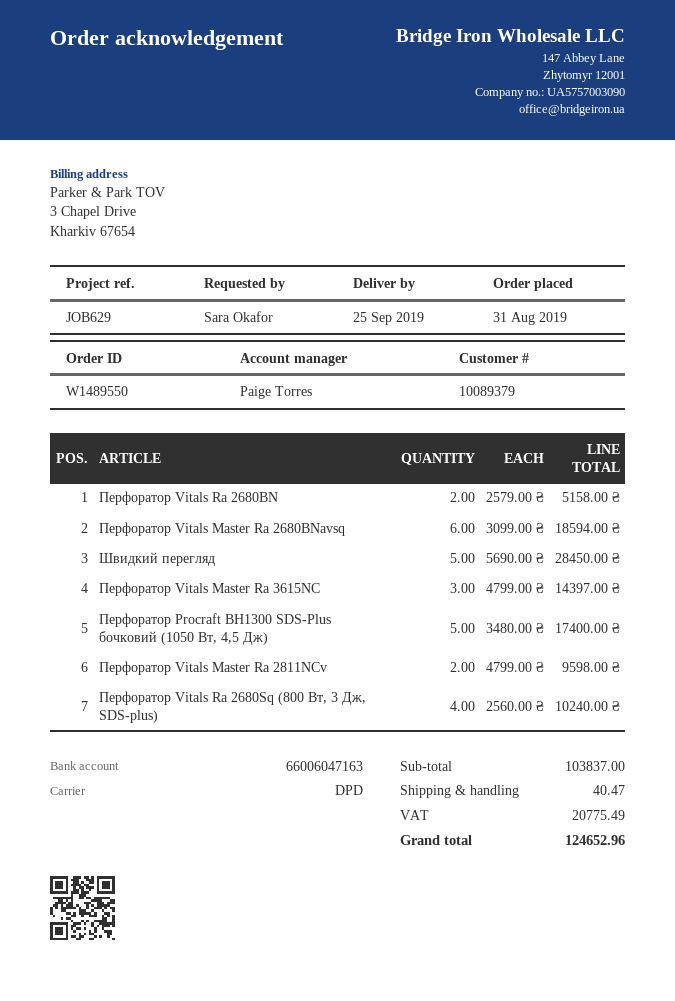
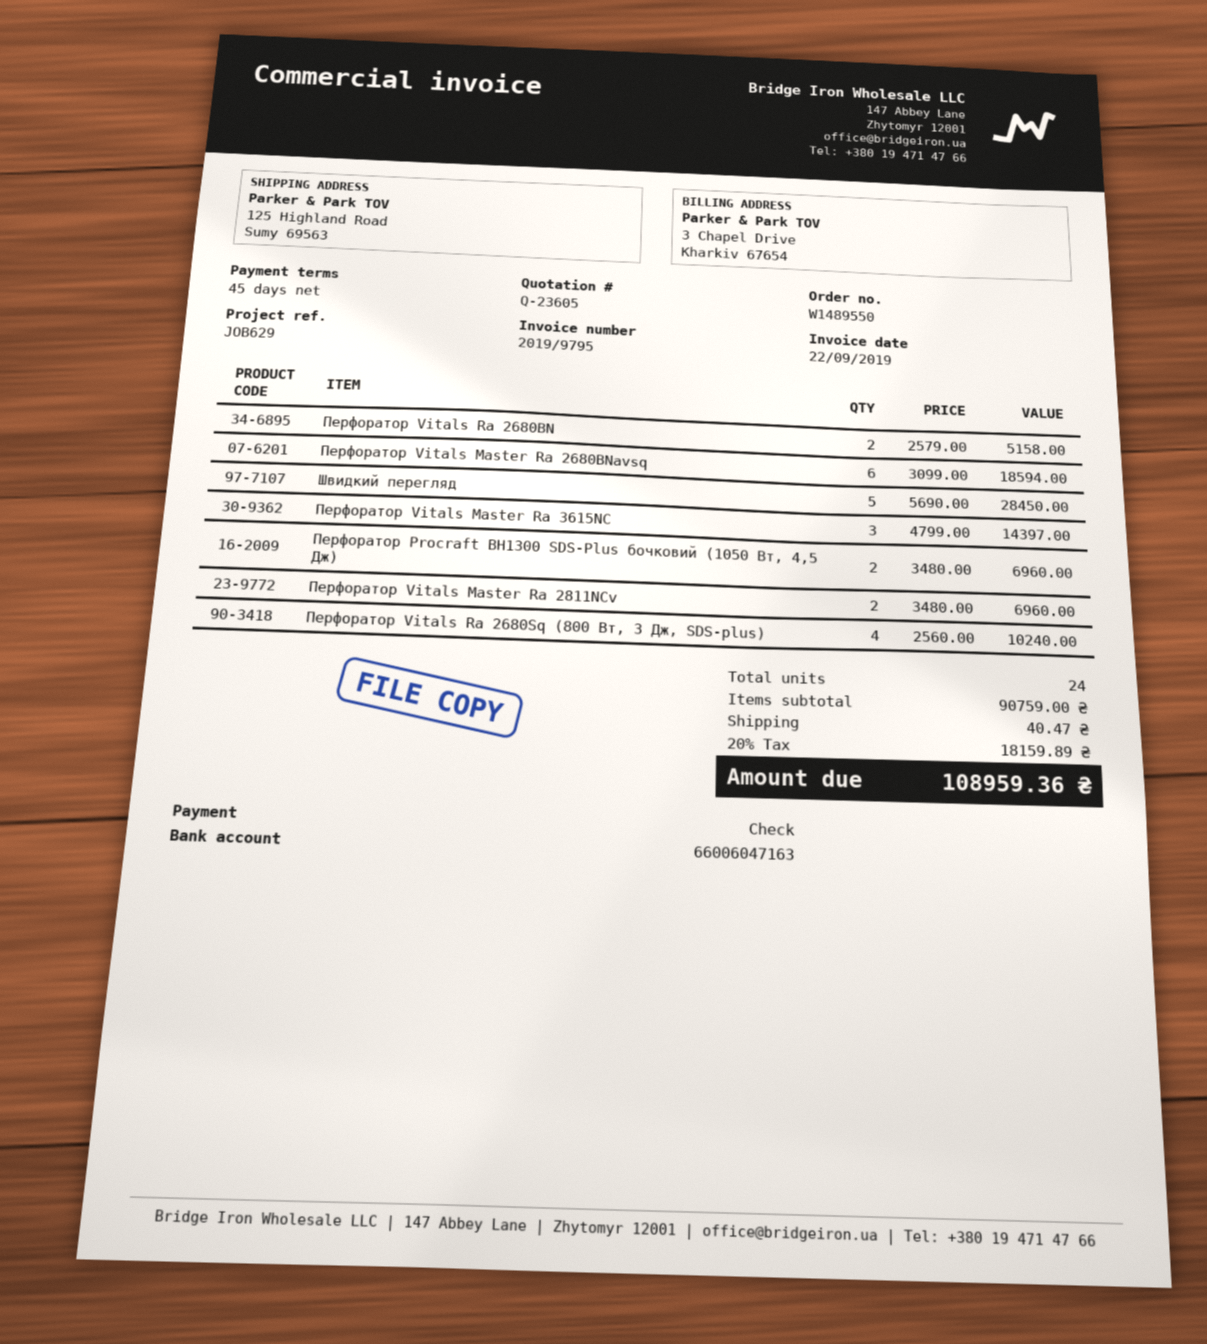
Перфоратор Procraft BH1300 SDS-Plus бочковий (1050 Вт, 4,5 Дж): 5 x 3480.00 = 17400.00 -> 2 x 3480.00 = 6960.00
Перфоратор Vitals Master Ra 2811NCv: 2 x 4799.00 = 9598.00 -> 2 x 3480.00 = 6960.00
subtotal: 103837.00 -> 90759.00
tax: 20775.49 -> 18159.89
total: 124652.96 -> 108959.36

